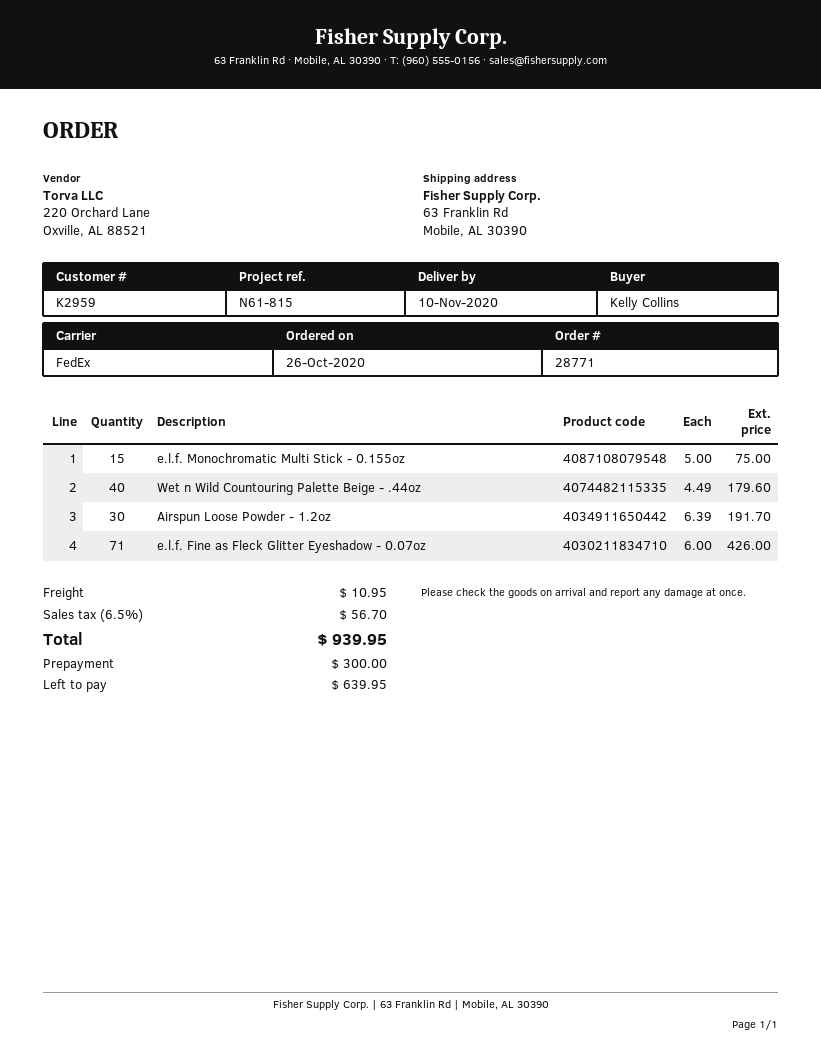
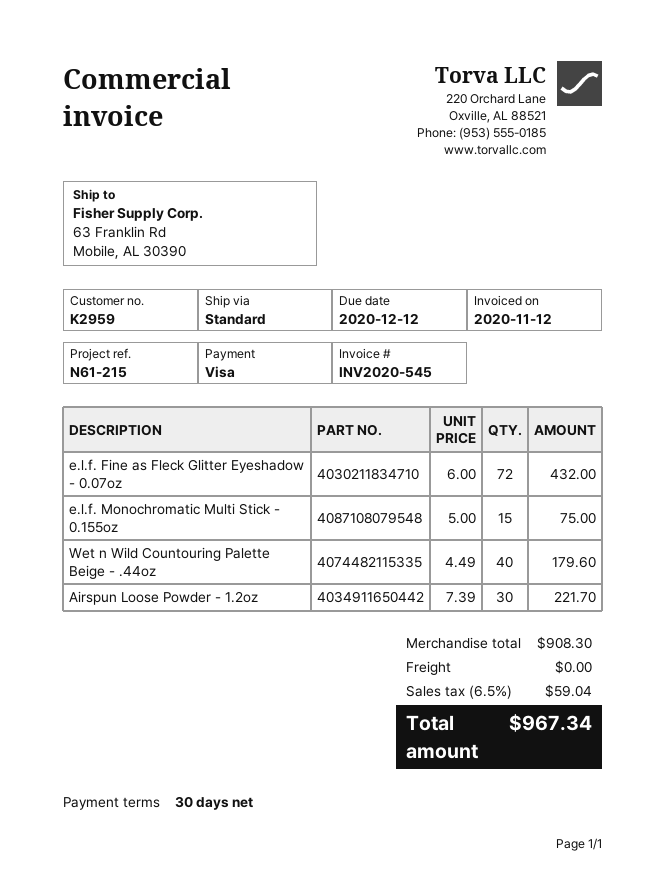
reference: N61-815 -> N61-215
shipping method: FedEx -> standard
Airspun Loose Powder - 1.2oz: 30 x 6.39 = 191.70 -> 30 x 7.39 = 221.70
e.l.f. Fine as Fleck Glitter Eyeshadow - 0.07oz: 71 x 6.00 = 426.00 -> 72 x 6.00 = 432.00
shipping: 10.95 -> 0.00
tax: 6.5% = 56.70 -> 6.5% = 59.04
total: 939.95 -> 967.34

